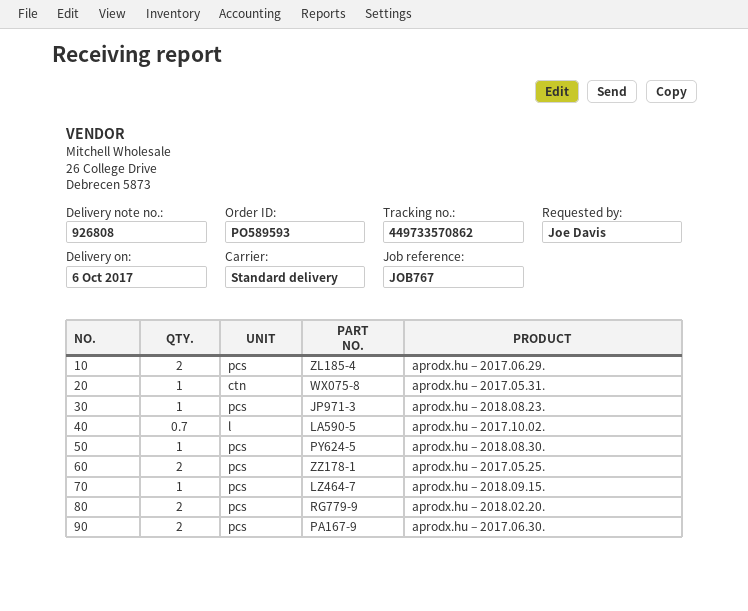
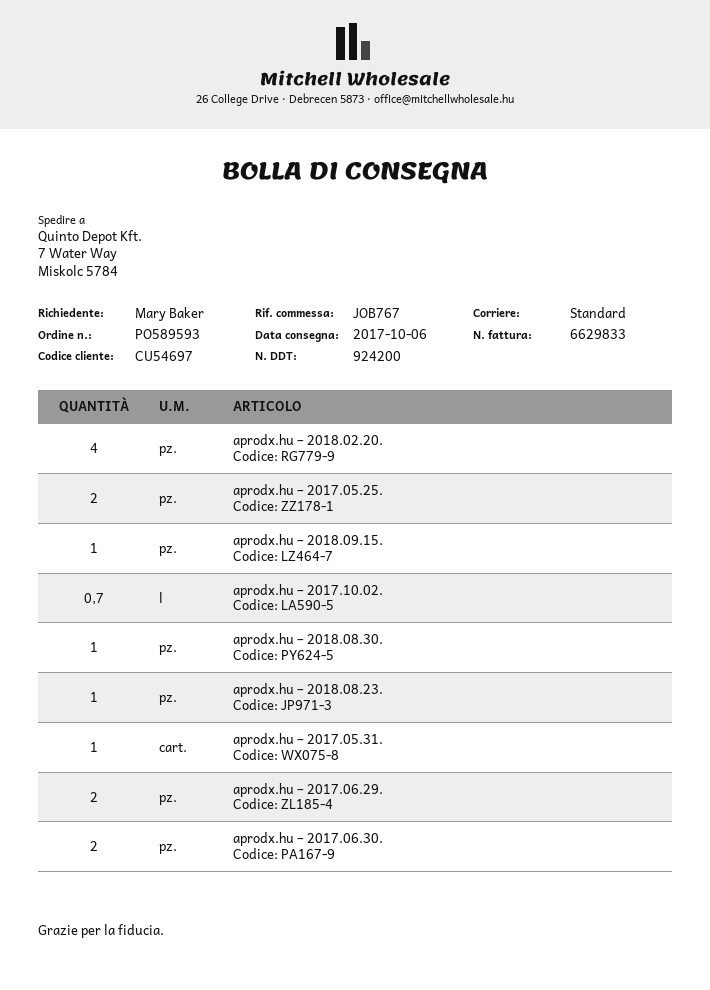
delivery note number: 926808 -> 924200
ordered by: Joe Davis -> Mary Baker
aprodx.hu – 2018.02.20.: 2 -> 4

